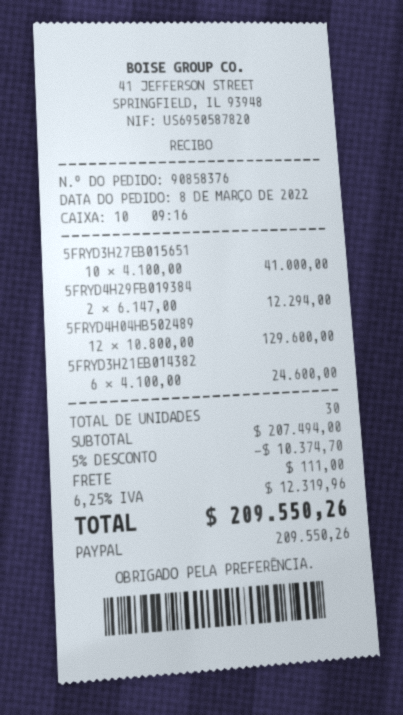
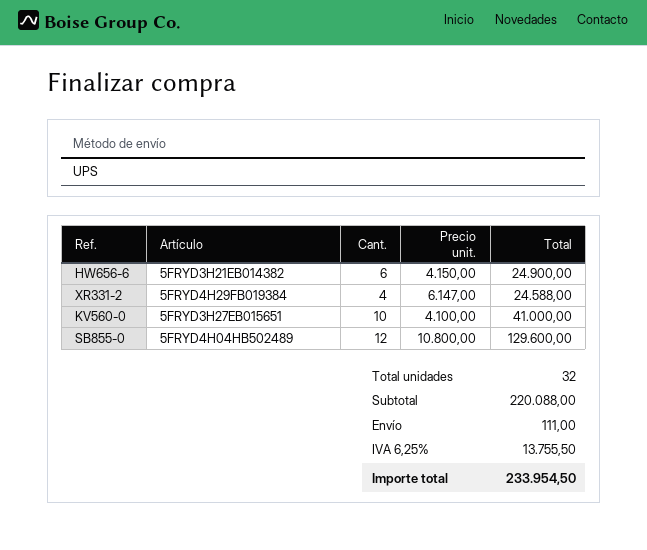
5FRYD4H29FB019384: 2 x 6147.00 = 12294.00 -> 4 x 6147.00 = 24588.00
5FRYD3H21EB014382: 6 x 4100.00 = 24600.00 -> 6 x 4150.00 = 24900.00
total quantity: 30 -> 32
subtotal: 207494.00 -> 220088.00
discount: 5% = 10374.70 -> none
tax: 6.25% = 12319.96 -> 6.25% = 13755.50
total: 209550.26 -> 233954.50

